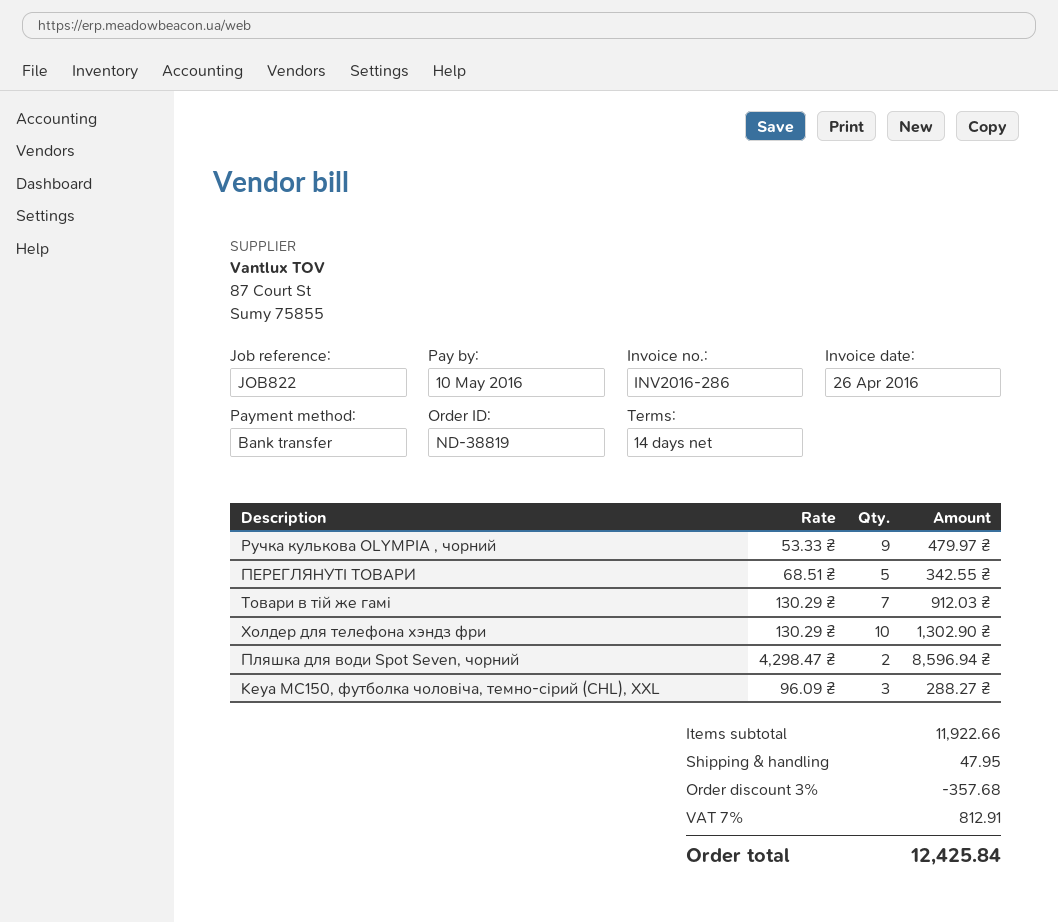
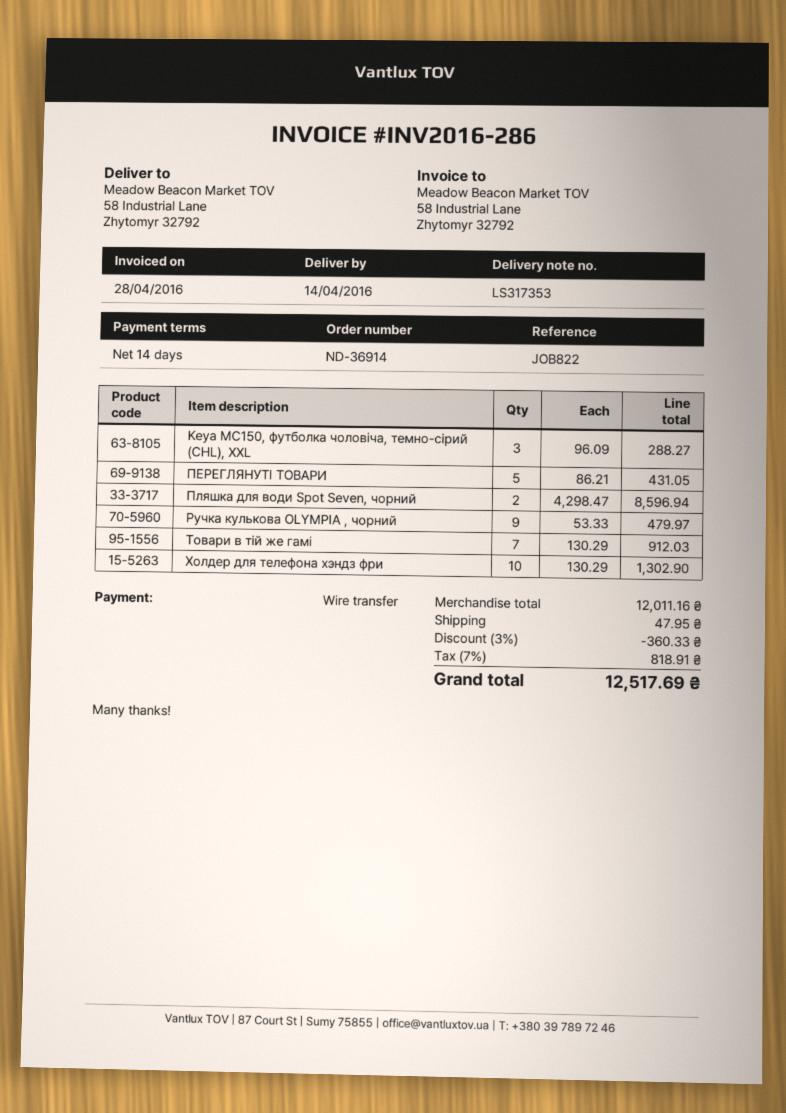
order number: ND-38819 -> ND-36914
invoice date: 2016-04-26 -> 2016-04-28
ПЕРЕГЛЯНУТІ ТОВАРИ: 5 x 68.51 = 342.55 -> 5 x 86.21 = 431.05
subtotal: 11922.66 -> 12011.16
discount: 3% = 357.68 -> 3% = 360.33
tax: 7% = 812.91 -> 7% = 818.91
total: 12425.84 -> 12517.69

